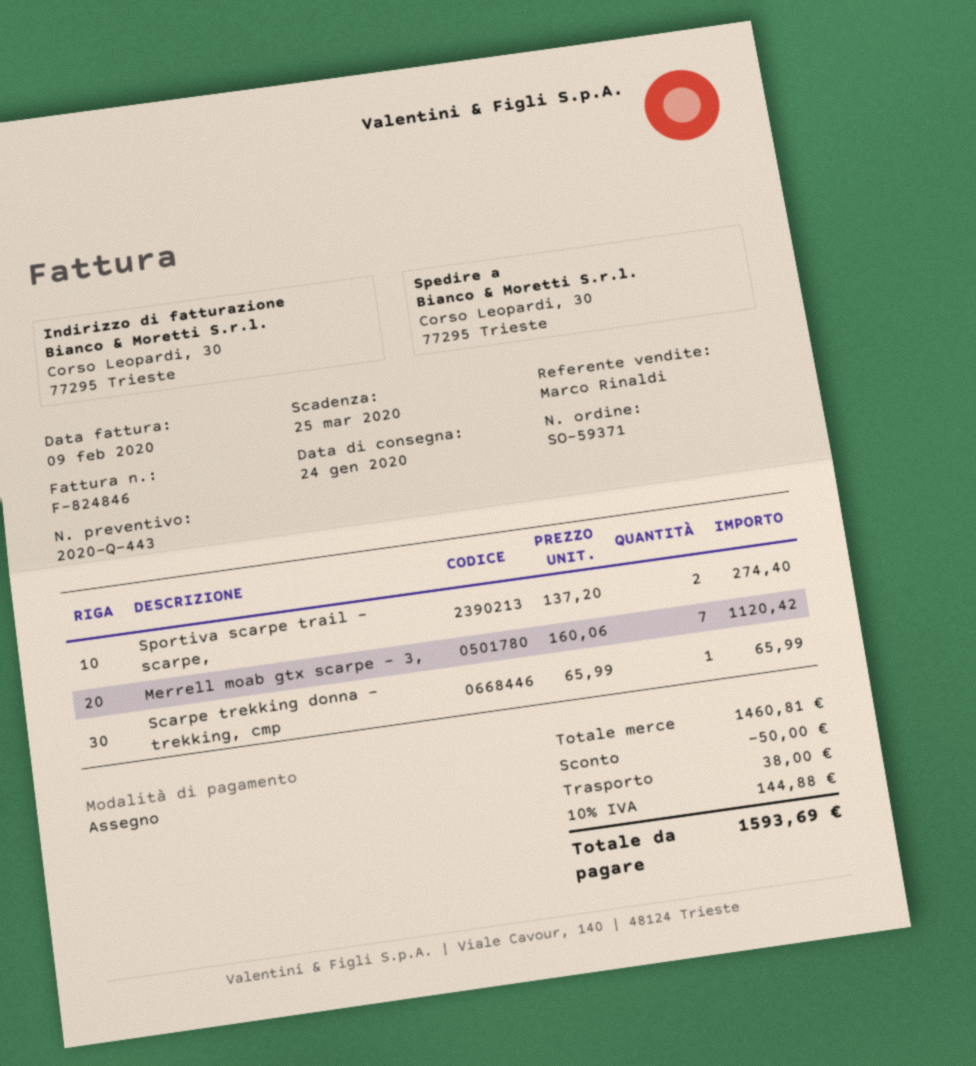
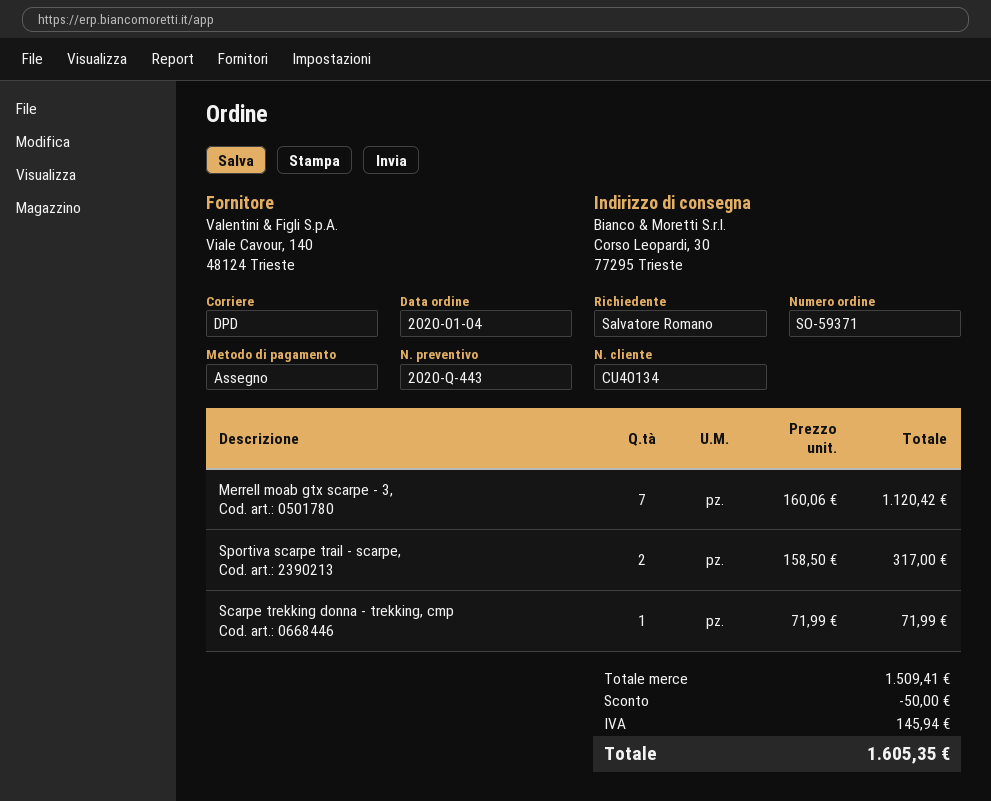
Sportiva scarpe trail - scarpe,: 2 x 137.20 = 274.40 -> 2 x 158.50 = 317.00
Scarpe trekking donna - trekking, cmp: 1 x 65.99 = 65.99 -> 1 x 71.99 = 71.99
subtotal: 1460.81 -> 1509.41
shipping: 38.00 -> none
tax: 144.88 -> 145.94
total: 1593.69 -> 1605.35

